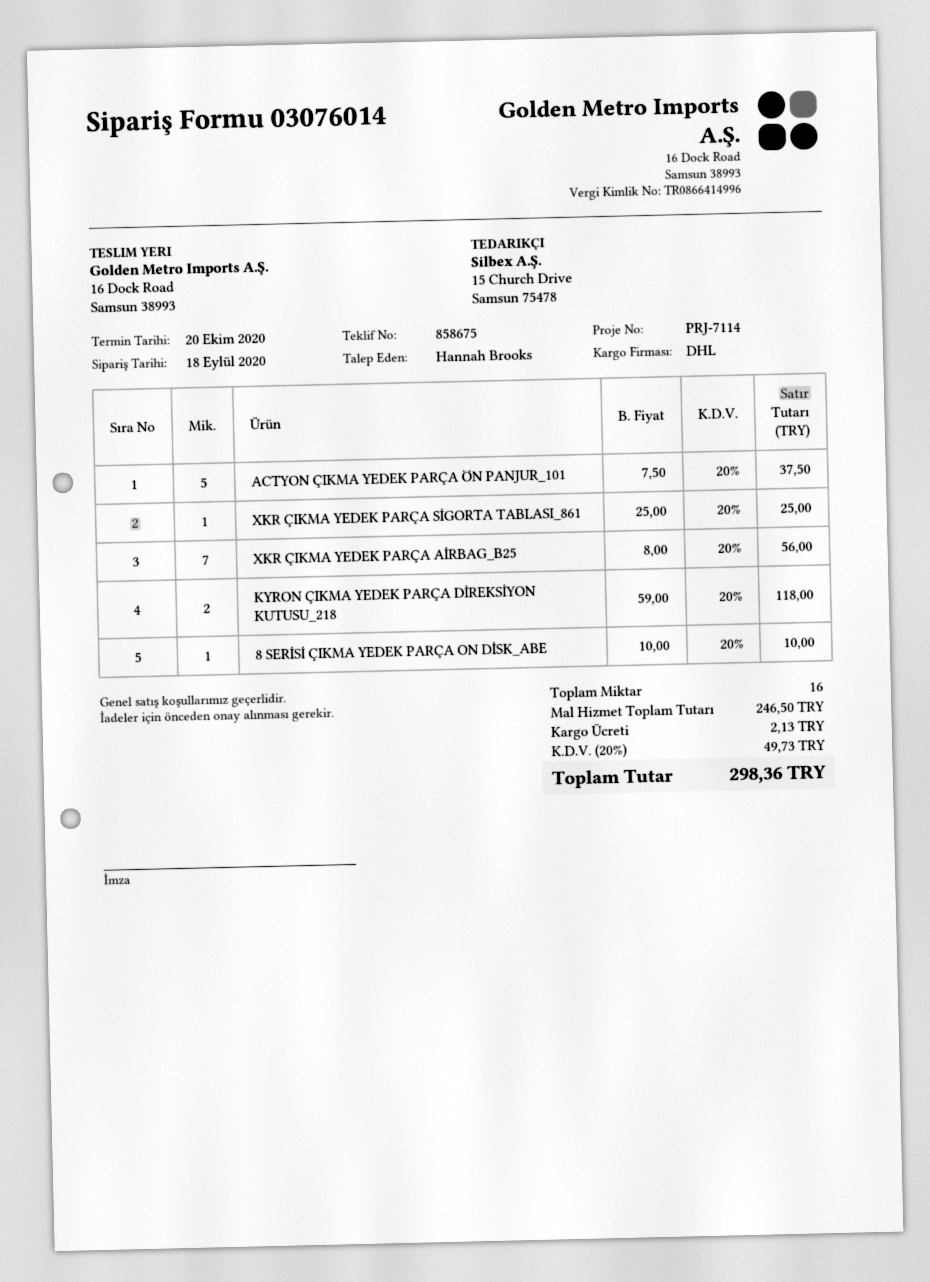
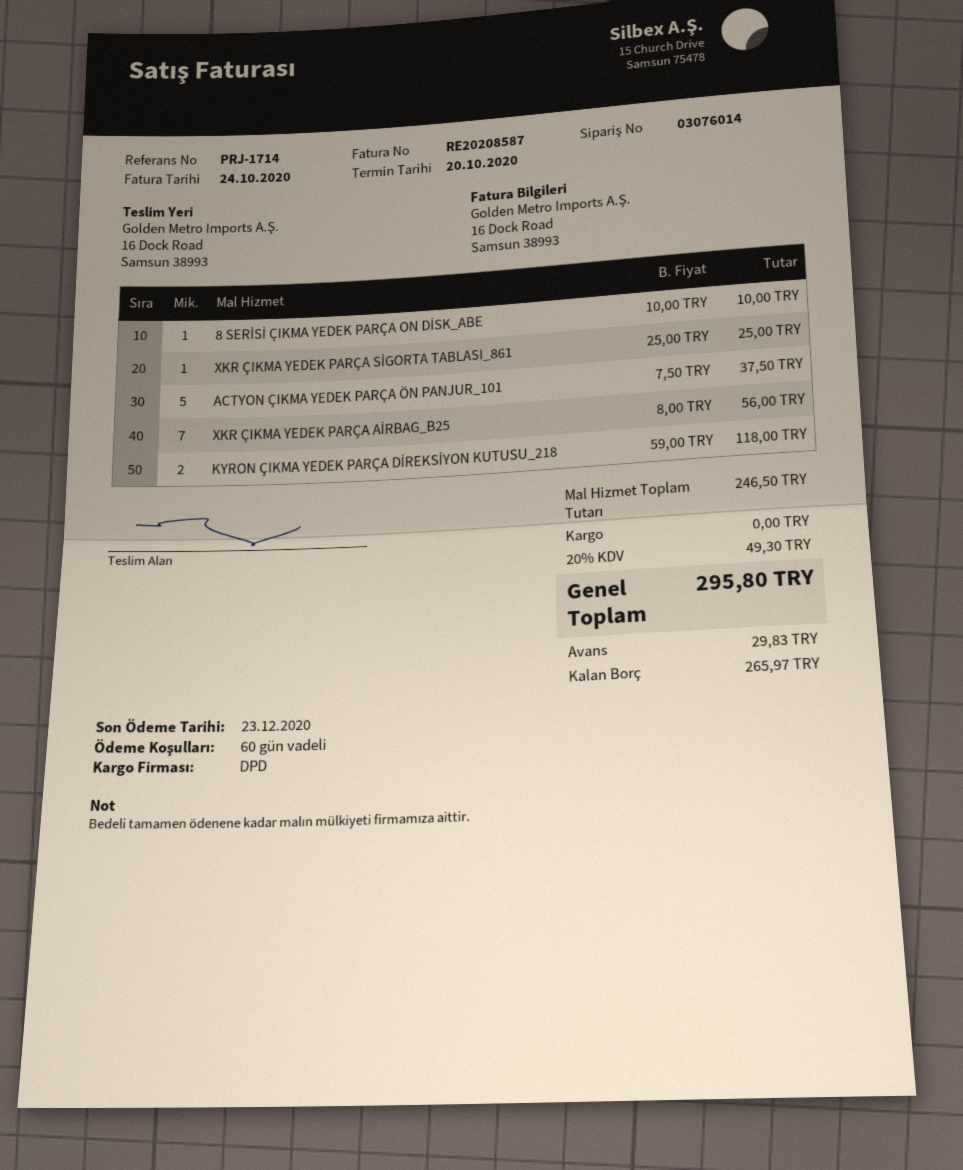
reference: PRJ-7114 -> PRJ-1714
shipping method: DHL -> DPD
shipping: 2.13 -> 0.00
tax: 20% = 49.73 -> 20% = 49.30
total: 298.36 -> 295.80

